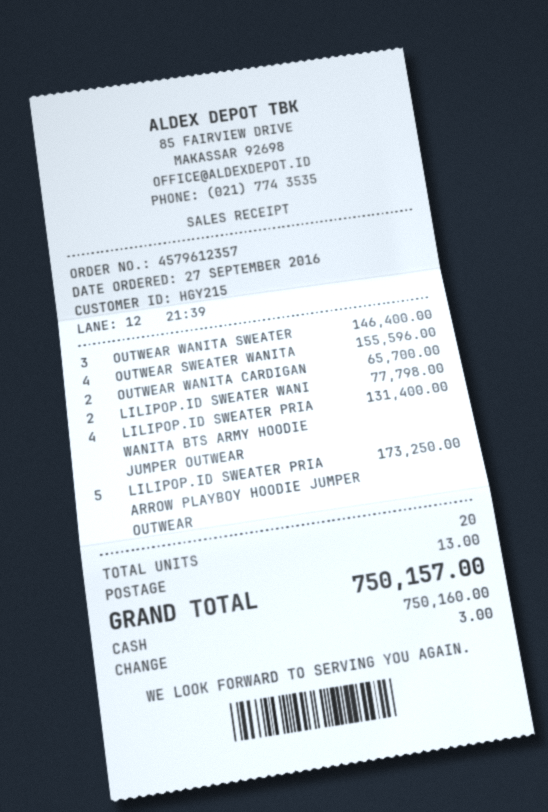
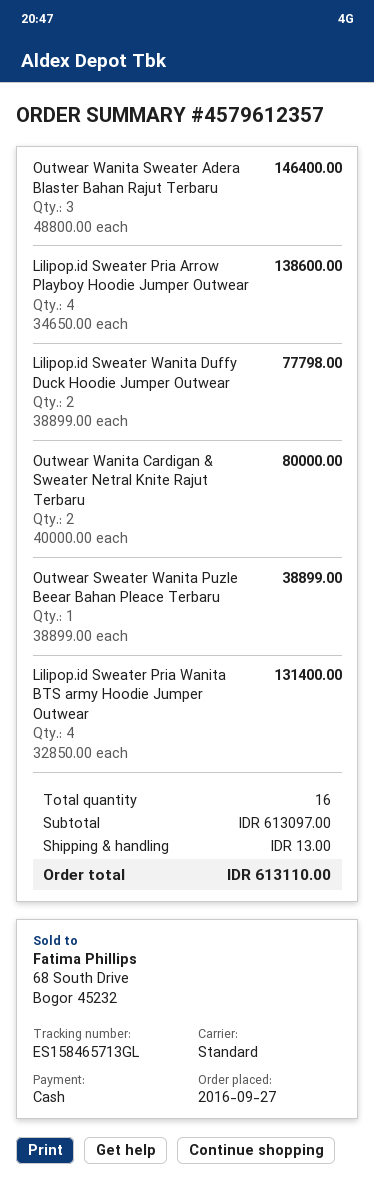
OUTWEAR SWEATER WANITA: 4 for 155596.00 -> 1 for 38899.00
OUTWEAR WANITA CARDIGAN: 2 for 65700.00 -> 2 for 80000.00
LILIPOP.ID SWEATER PRIA ARROW PLAYBOY HOODIE JUMPER OUTWEAR: 5 for 173250.00 -> 4 for 138600.00
total quantity: 20 -> 16
total: 750157.00 -> 613110.00

